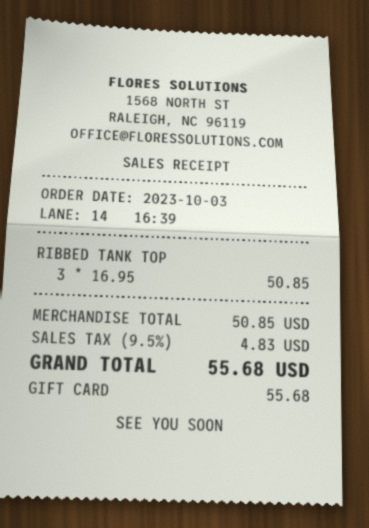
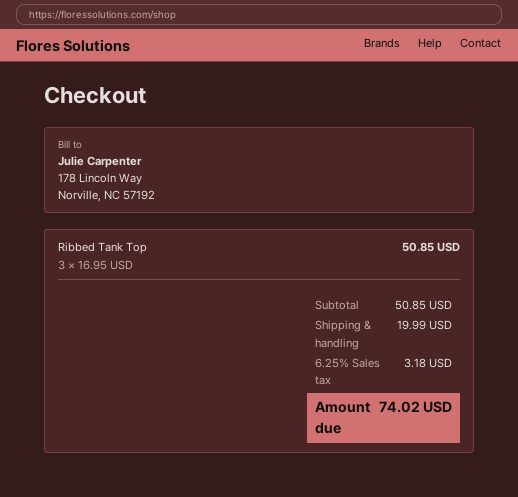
shipping: none -> 19.99
tax: 9.5% = 4.83 -> 6.25% = 3.18
total: 55.68 -> 74.02

